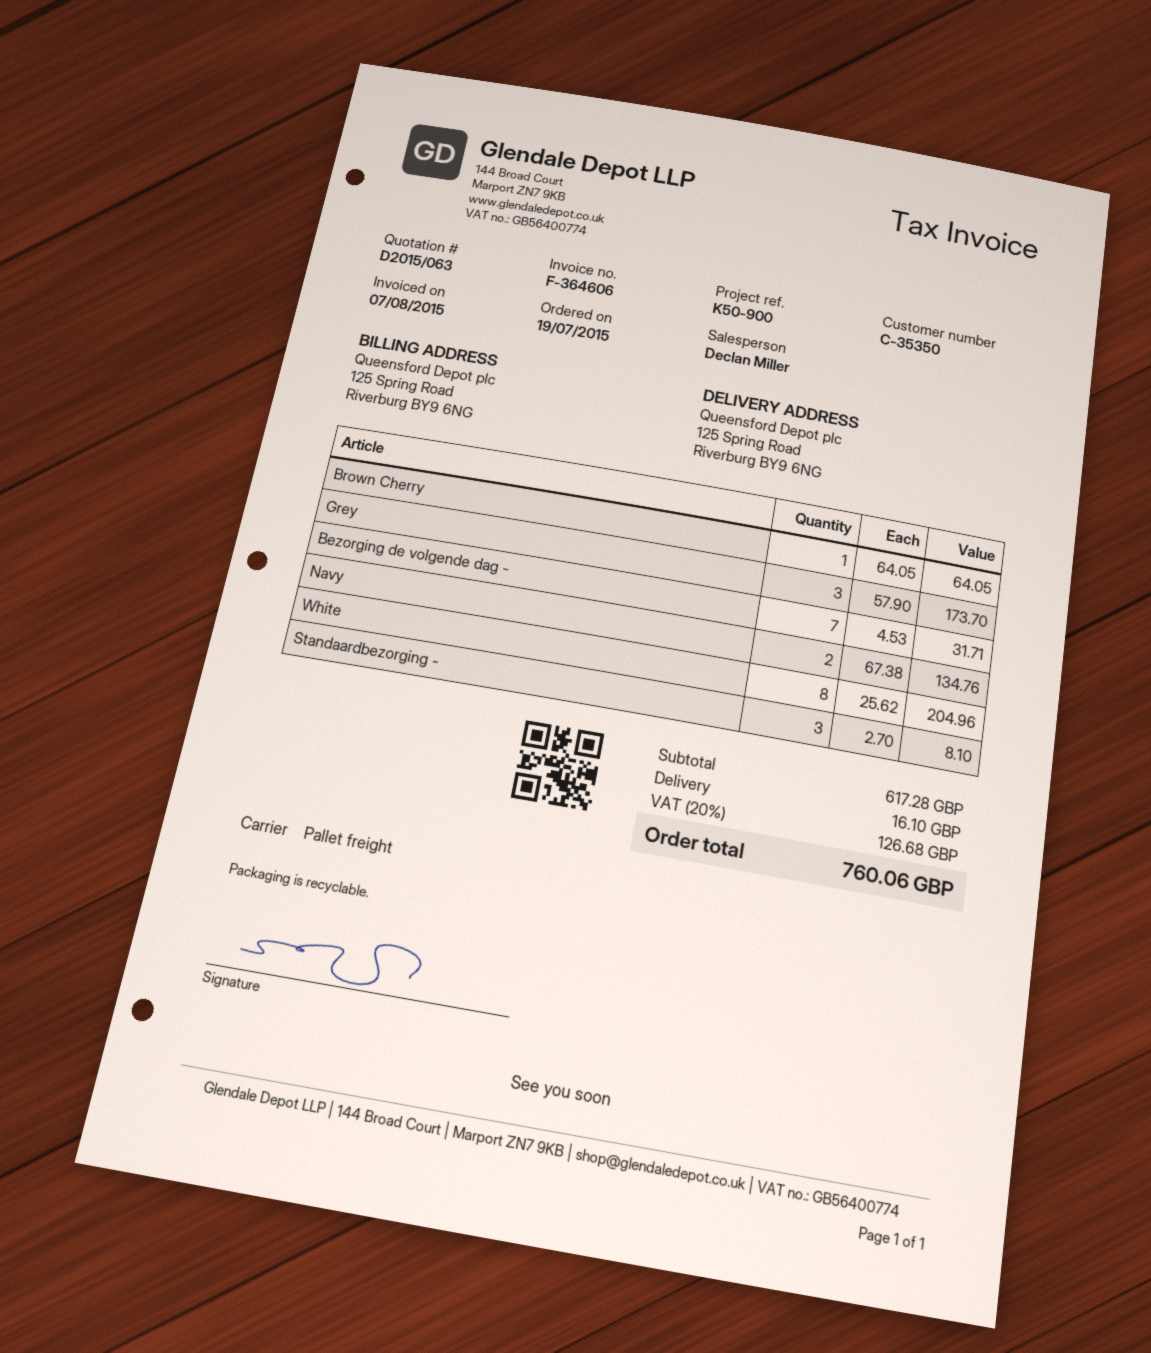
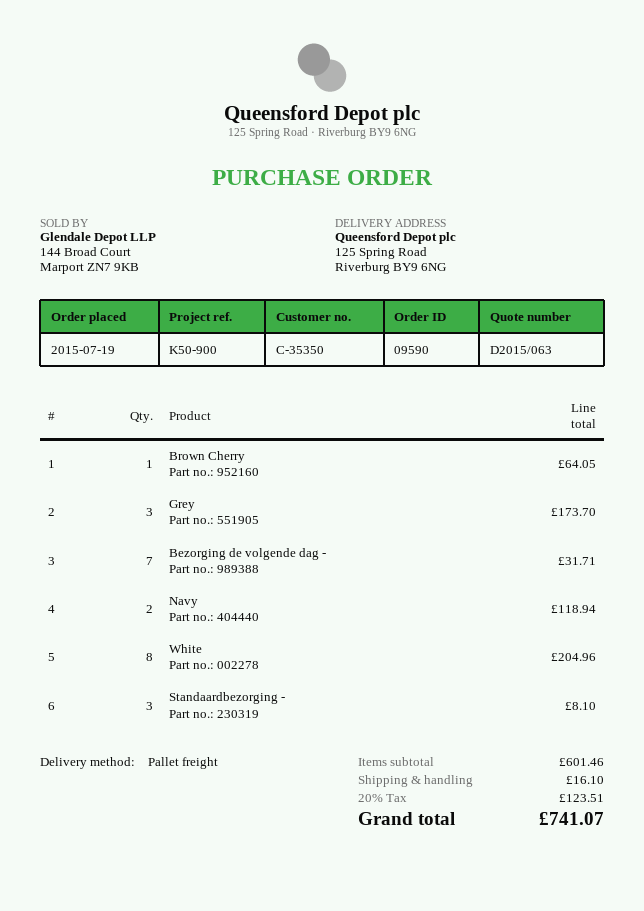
Navy: 2 for 134.76 -> 2 for 118.94
subtotal: 617.28 -> 601.46
tax: 20% = 126.68 -> 20% = 123.51
total: 760.06 -> 741.07

